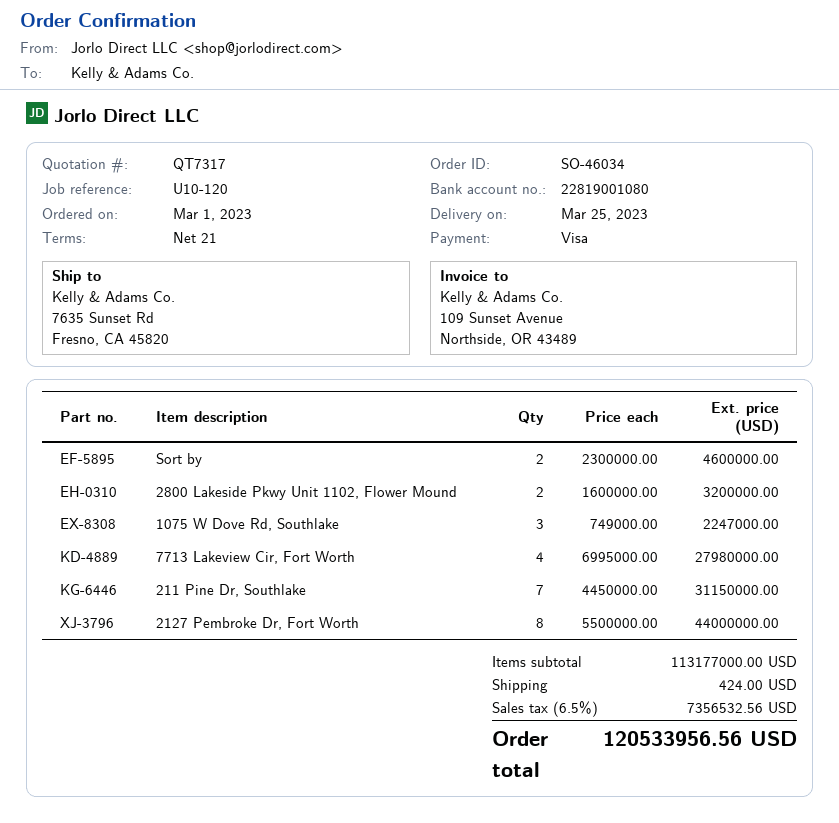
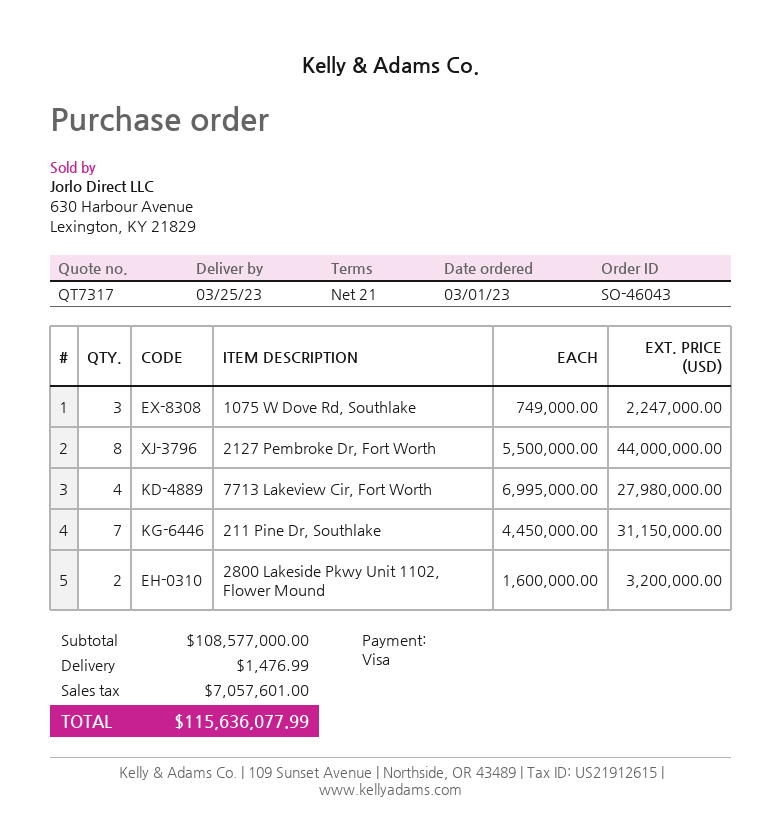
order number: SO-46034 -> SO-46043
Sort by: 2 x 2300000.00 = 4600000.00 -> none
subtotal: 113177000.00 -> 108577000.00
shipping: 424.00 -> 1476.99
tax: 7356532.56 -> 7057601.00
total: 120533956.56 -> 115636077.99

